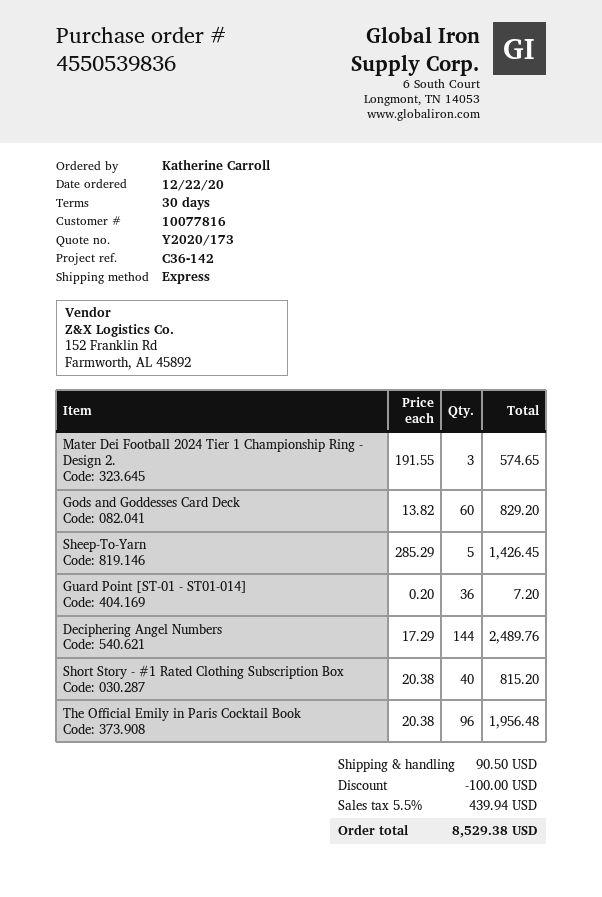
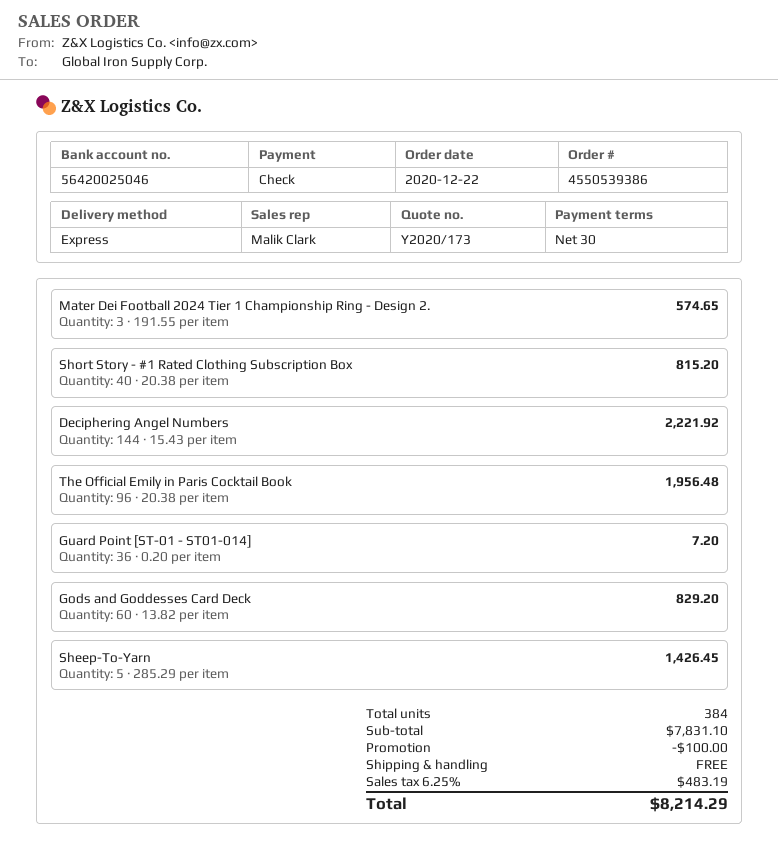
order number: 4550539836 -> 4550539386
Deciphering Angel Numbers: 144 x 17.29 = 2489.76 -> 144 x 15.43 = 2221.92
shipping: 90.50 -> 0.00
tax: 5.5% = 439.94 -> 6.25% = 483.19
total: 8529.38 -> 8214.29

